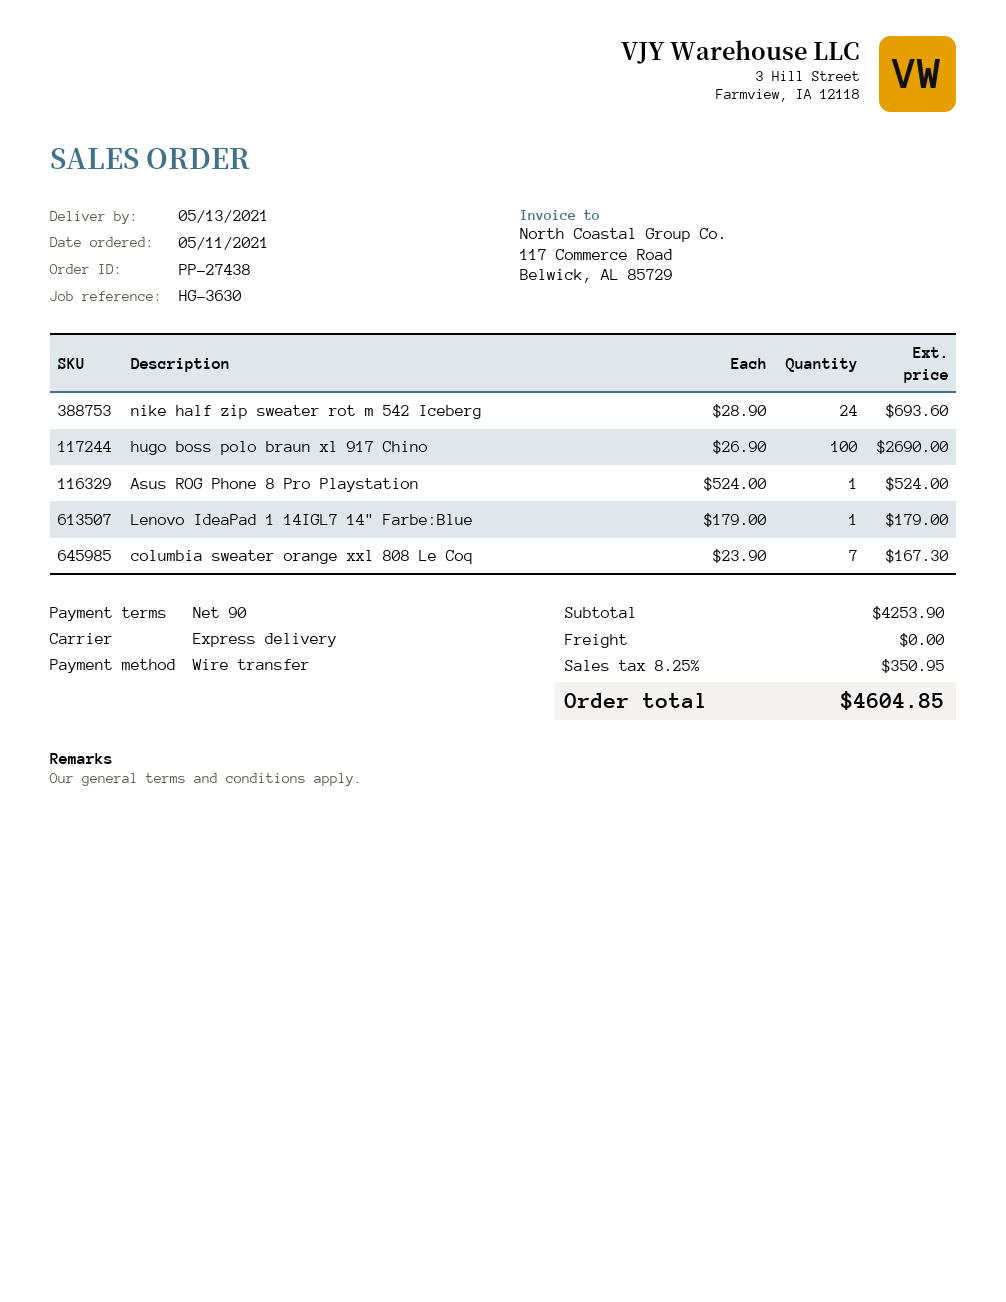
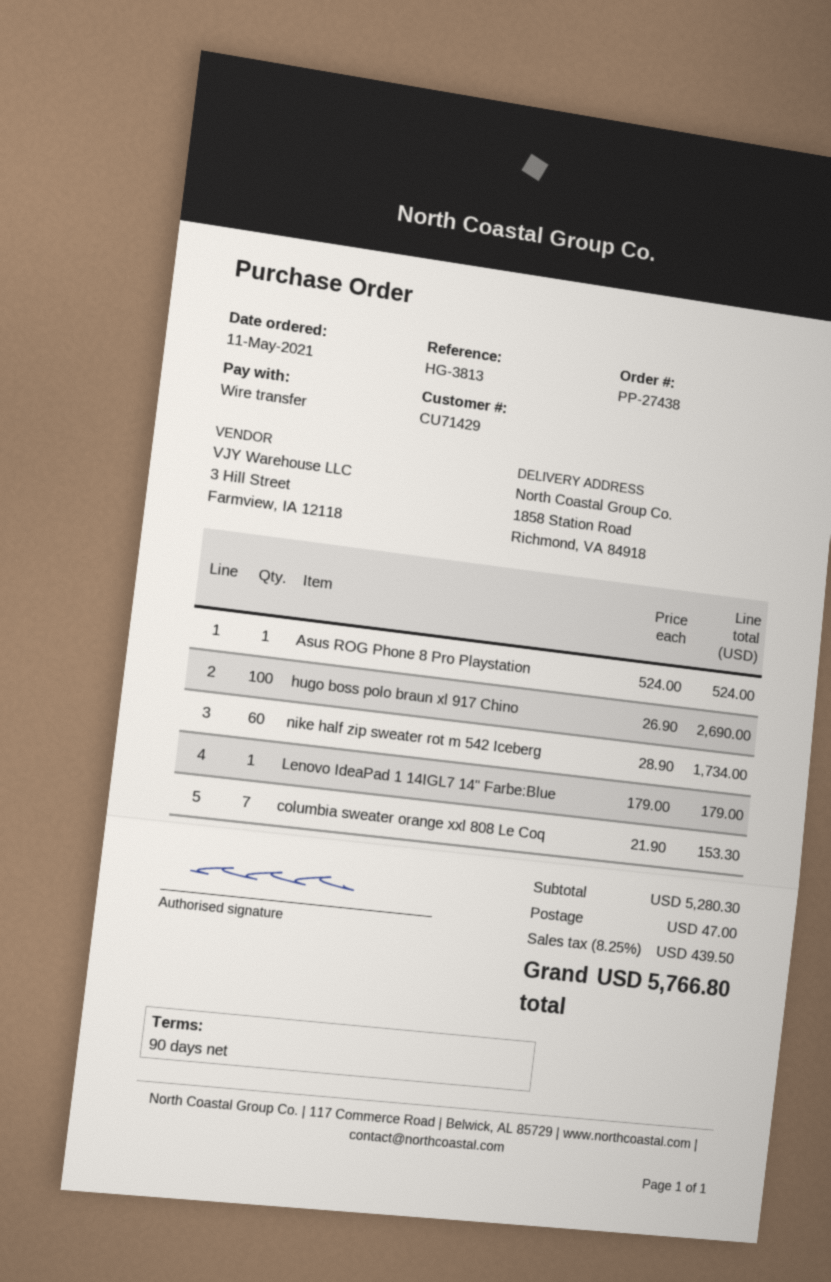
reference: HG-3630 -> HG-3813
nike half zip sweater rot m 542 Iceberg: 24 x 28.90 = 693.60 -> 60 x 28.90 = 1734.00
columbia sweater orange xxl 808 Le Coq: 7 x 23.90 = 167.30 -> 7 x 21.90 = 153.30
subtotal: 4253.90 -> 5280.30
shipping: 0.00 -> 47.00
tax: 8.25% = 350.95 -> 8.25% = 439.50
total: 4604.85 -> 5766.80

